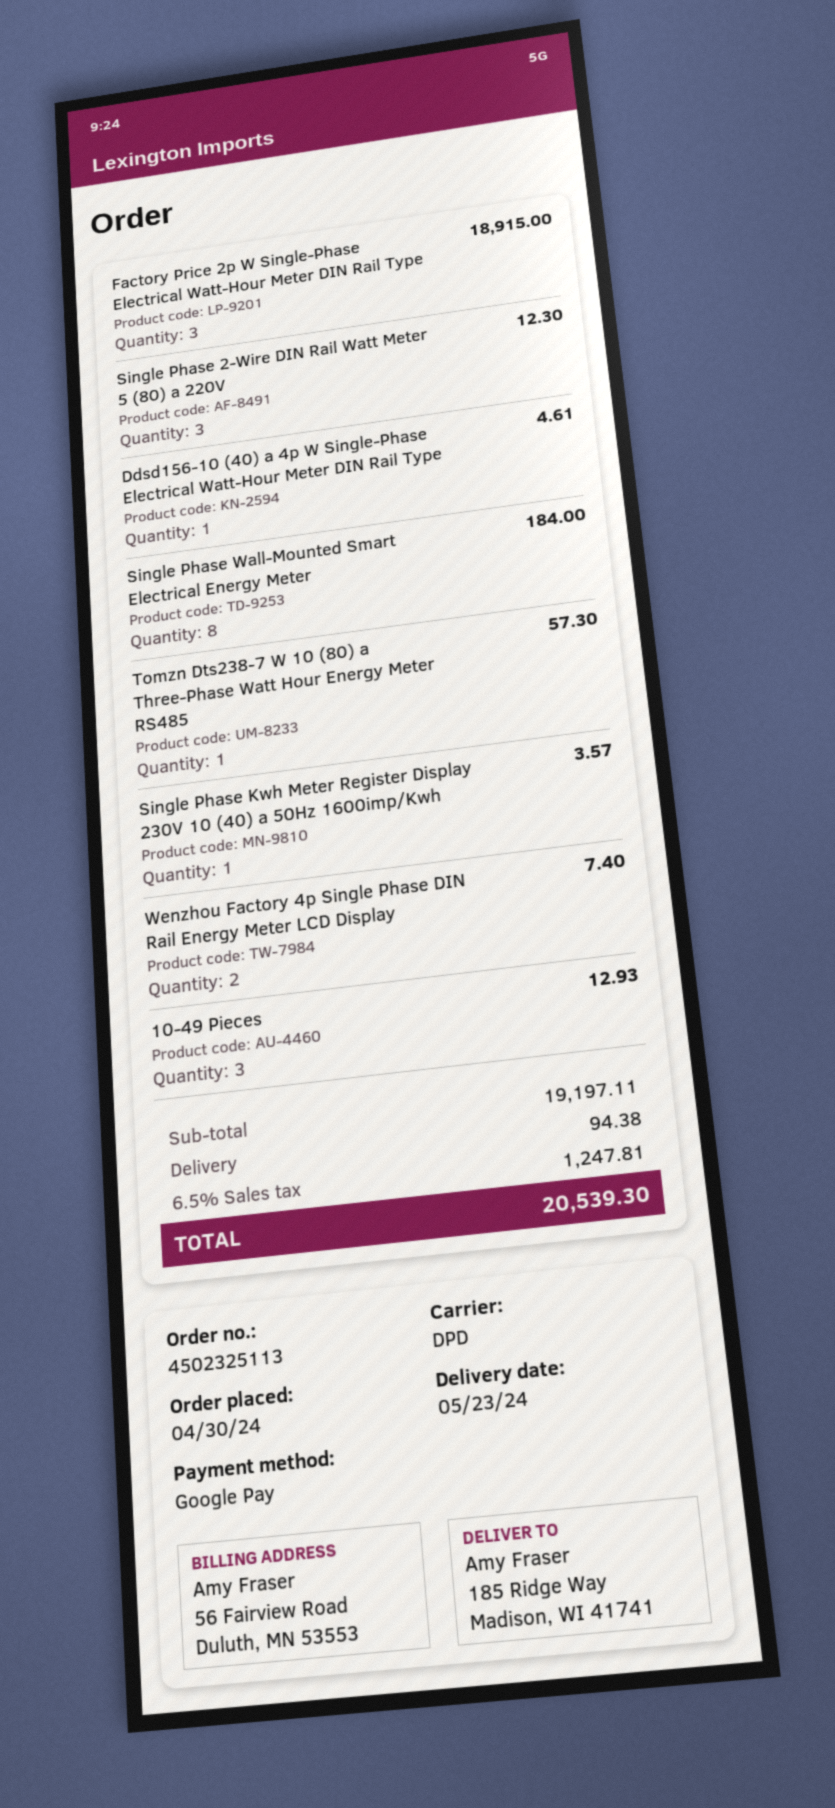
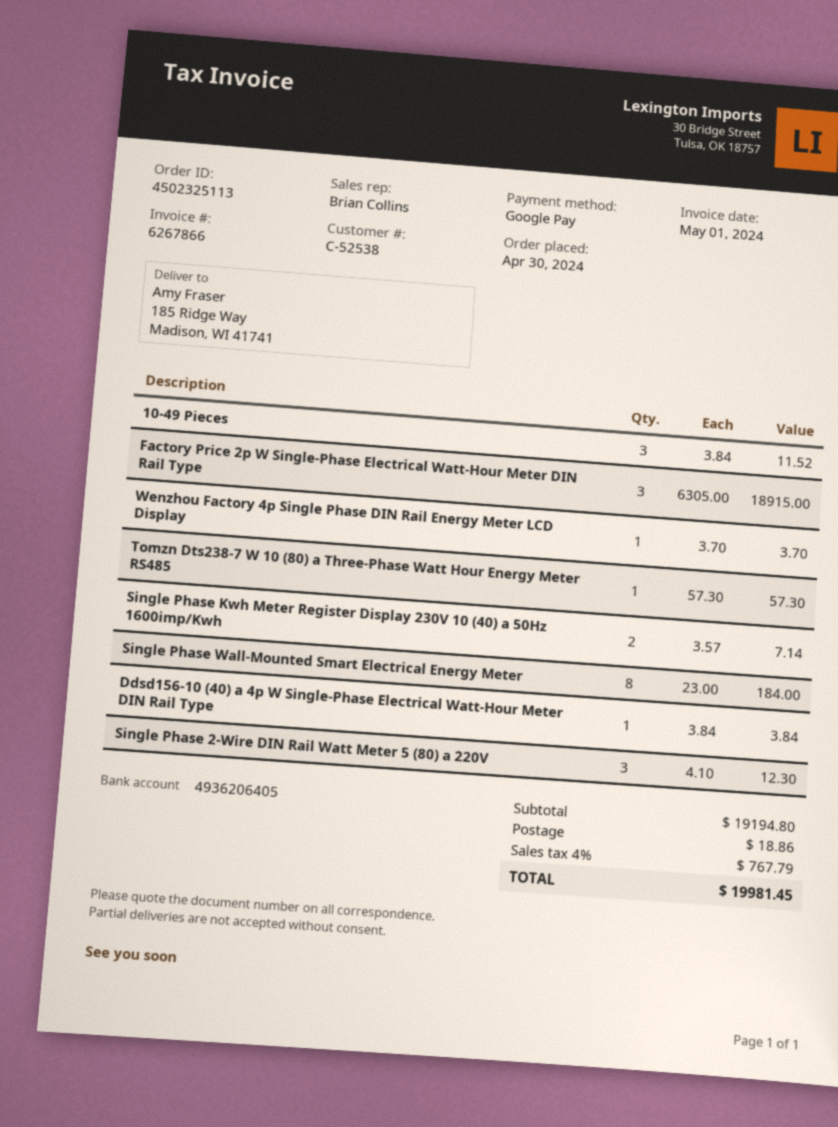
Ddsd156-10 (40) a 4p W Single-Phase Electrical Watt-Hour Meter DIN Rail Type: 1 for 4.61 -> 1 for 3.84
Single Phase Kwh Meter Register Display 230V 10 (40) a 50Hz 1600imp/Kwh: 1 for 3.57 -> 2 for 7.14
Wenzhou Factory 4p Single Phase DIN Rail Energy Meter LCD Display: 2 for 7.40 -> 1 for 3.70
10-49 Pieces: 3 for 12.93 -> 3 for 11.52
subtotal: 19197.11 -> 19194.80
shipping: 94.38 -> 18.86
tax: 6.5% = 1247.81 -> 4% = 767.79
total: 20539.30 -> 19981.45

